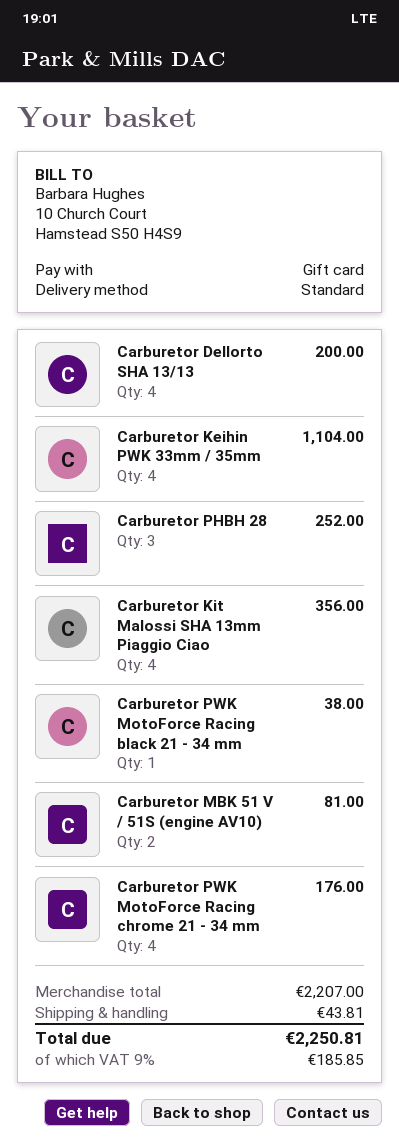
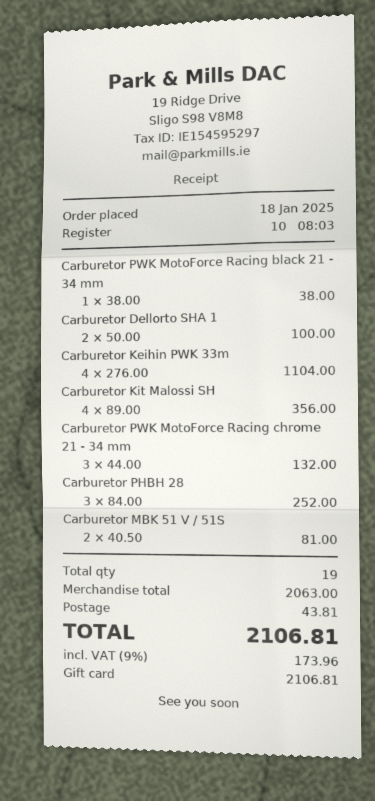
Carburetor Dellorto SHA 13/13: 4 for 200.00 -> 2 for 100.00
Carburetor PWK MotoForce Racing chrome 21 - 34 mm: 4 for 176.00 -> 3 for 132.00
subtotal: 2207.00 -> 2063.00
tax: 9% = 185.85 -> 9% = 173.96
total: 2250.81 -> 2106.81

